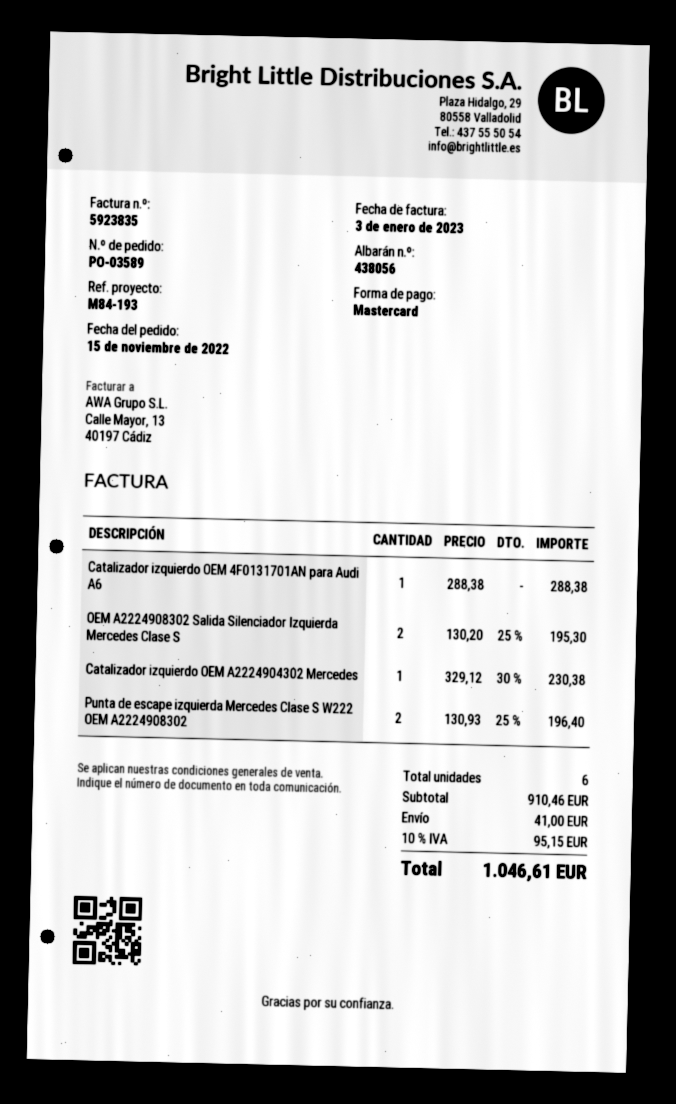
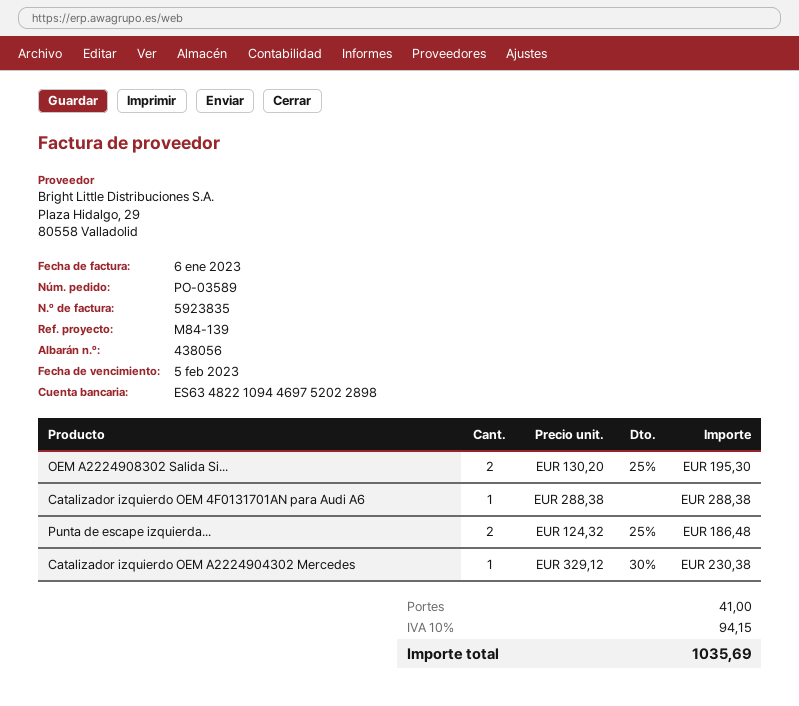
invoice date: 2023-01-03 -> 2023-01-06
reference: M84-193 -> M84-139
Punta de escape izquierda Mercedes Clase S W222 OEM A2224908302: 2 x 130.93 - 25% = 196.40 -> 2 x 124.32 - 25% = 186.48
tax: 10% = 95.15 -> 10% = 94.15
total: 1046.61 -> 1035.69

